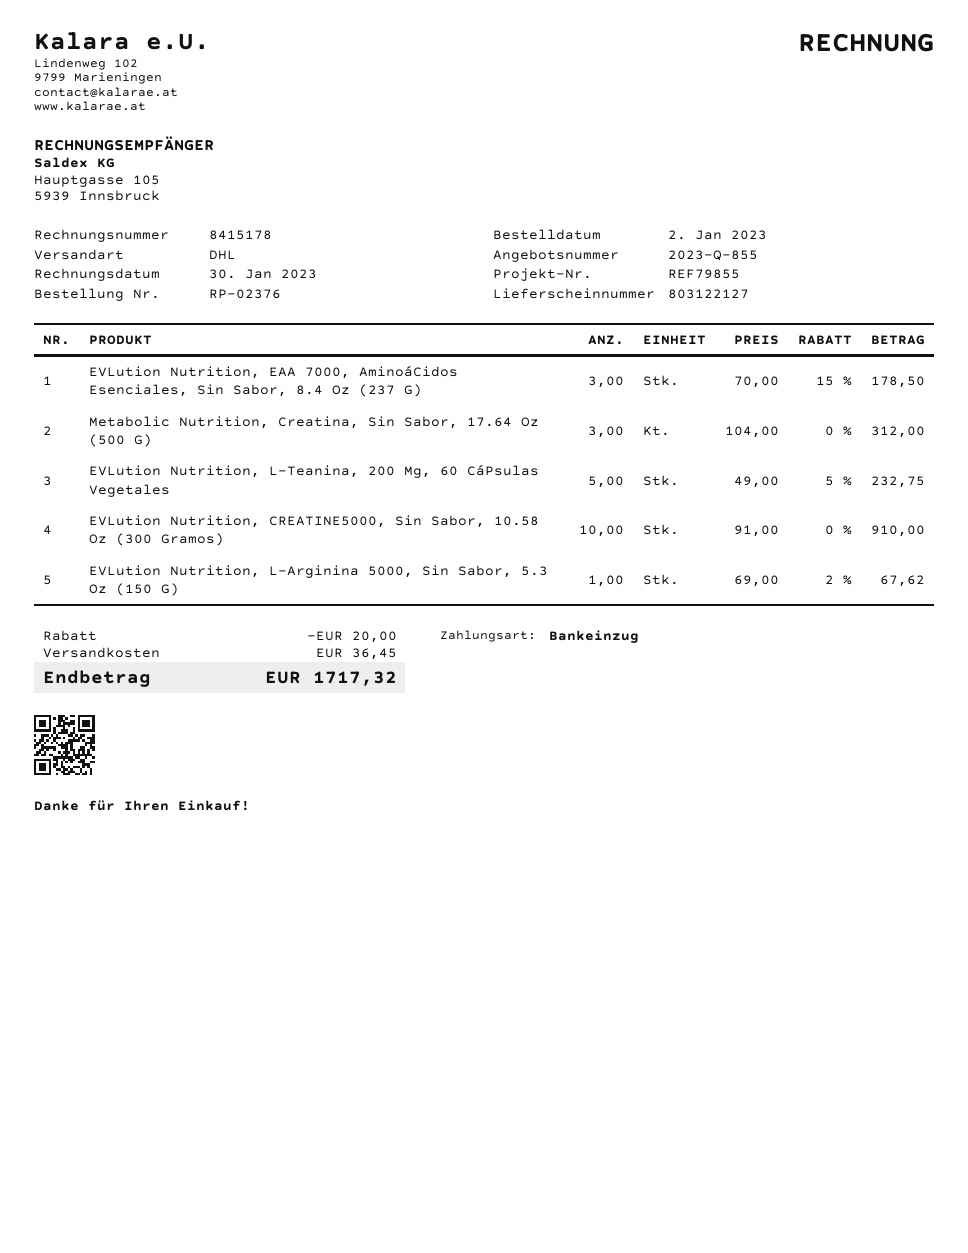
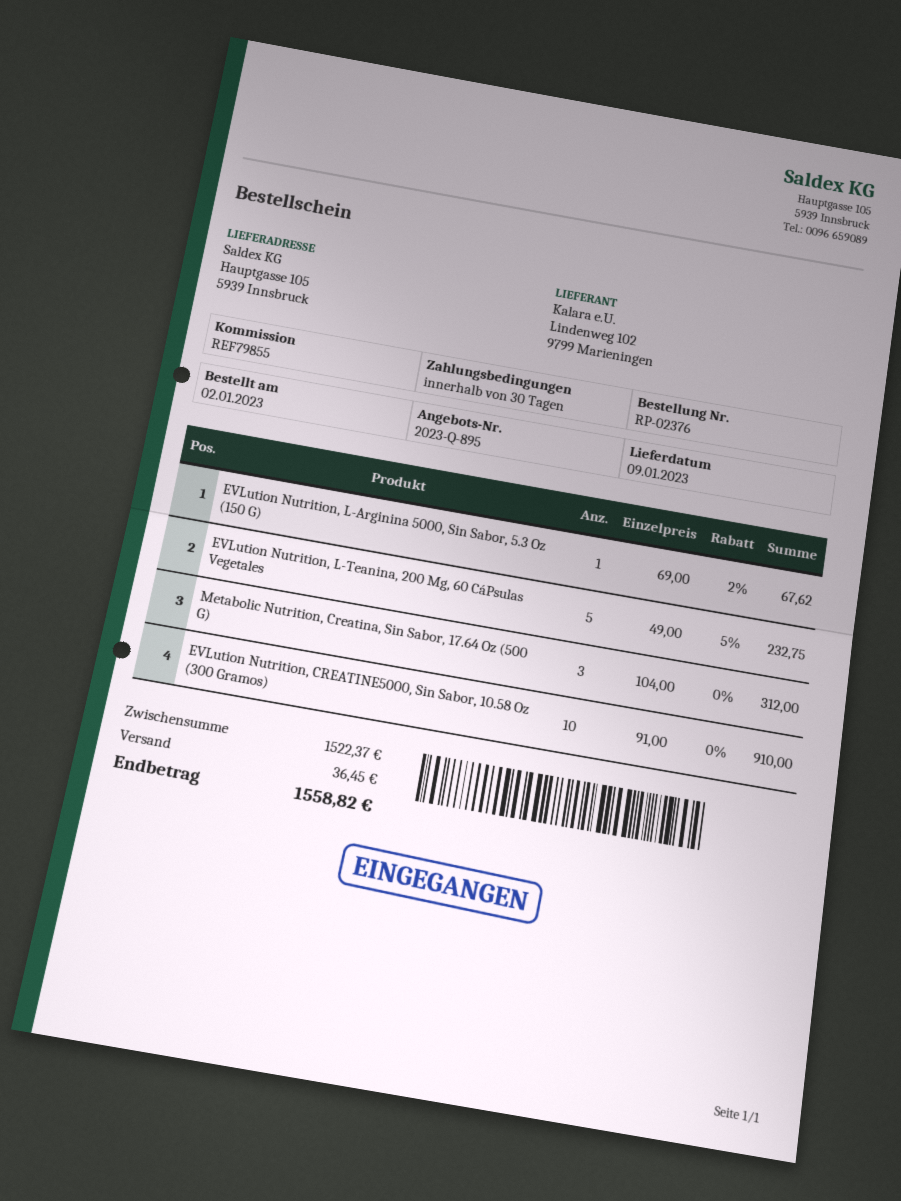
quote number: 2023-Q-855 -> 2023-Q-895
EVLution Nutrition, EAA 7000, AminoáCidos Esenciales, Sin Sabor, 8.4 Oz (237 G): 3 x 70.00 - 15% = 178.50 -> none
discount: 20.00 -> none
total: 1717.32 -> 1558.82

